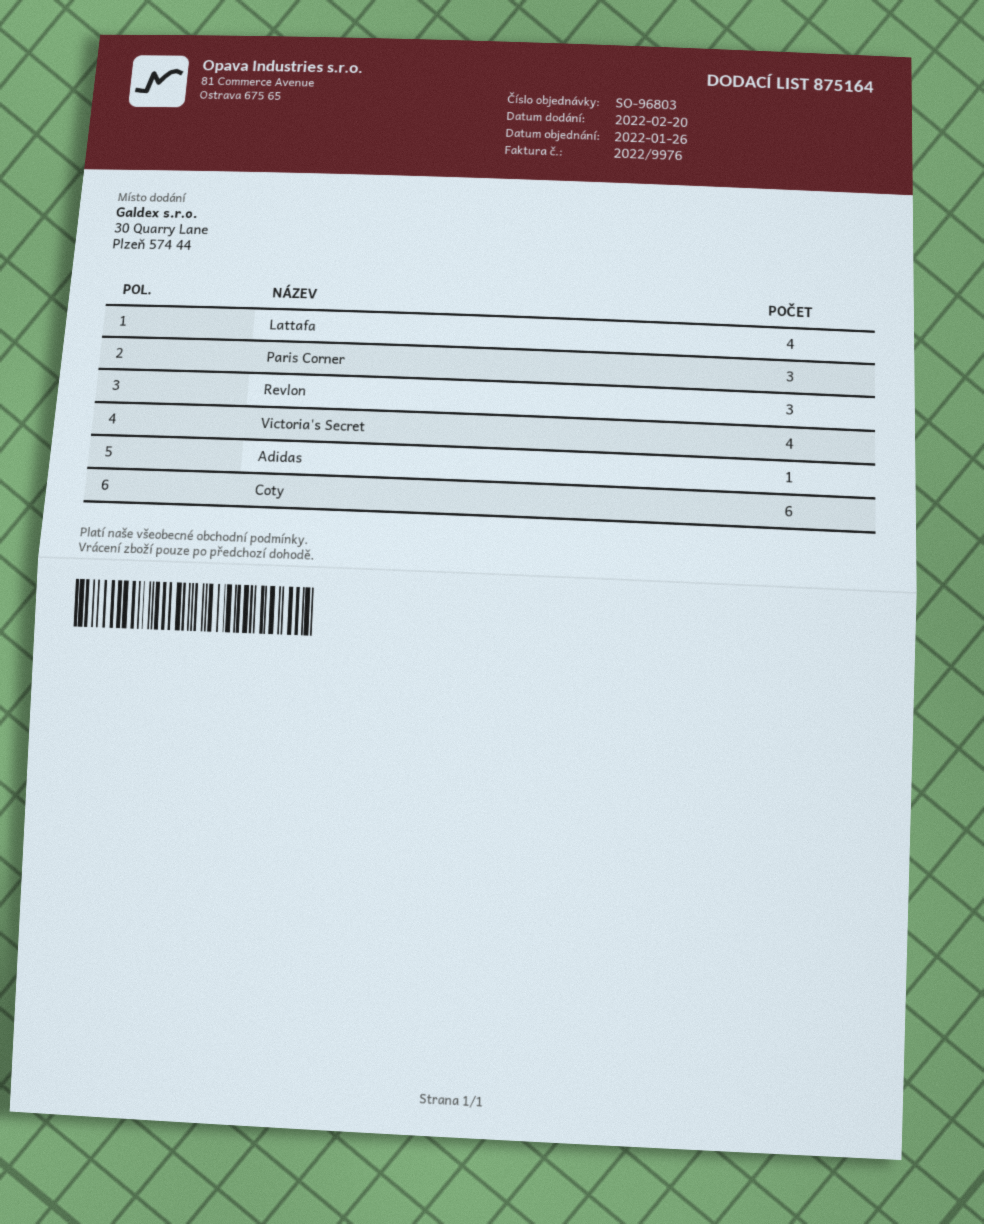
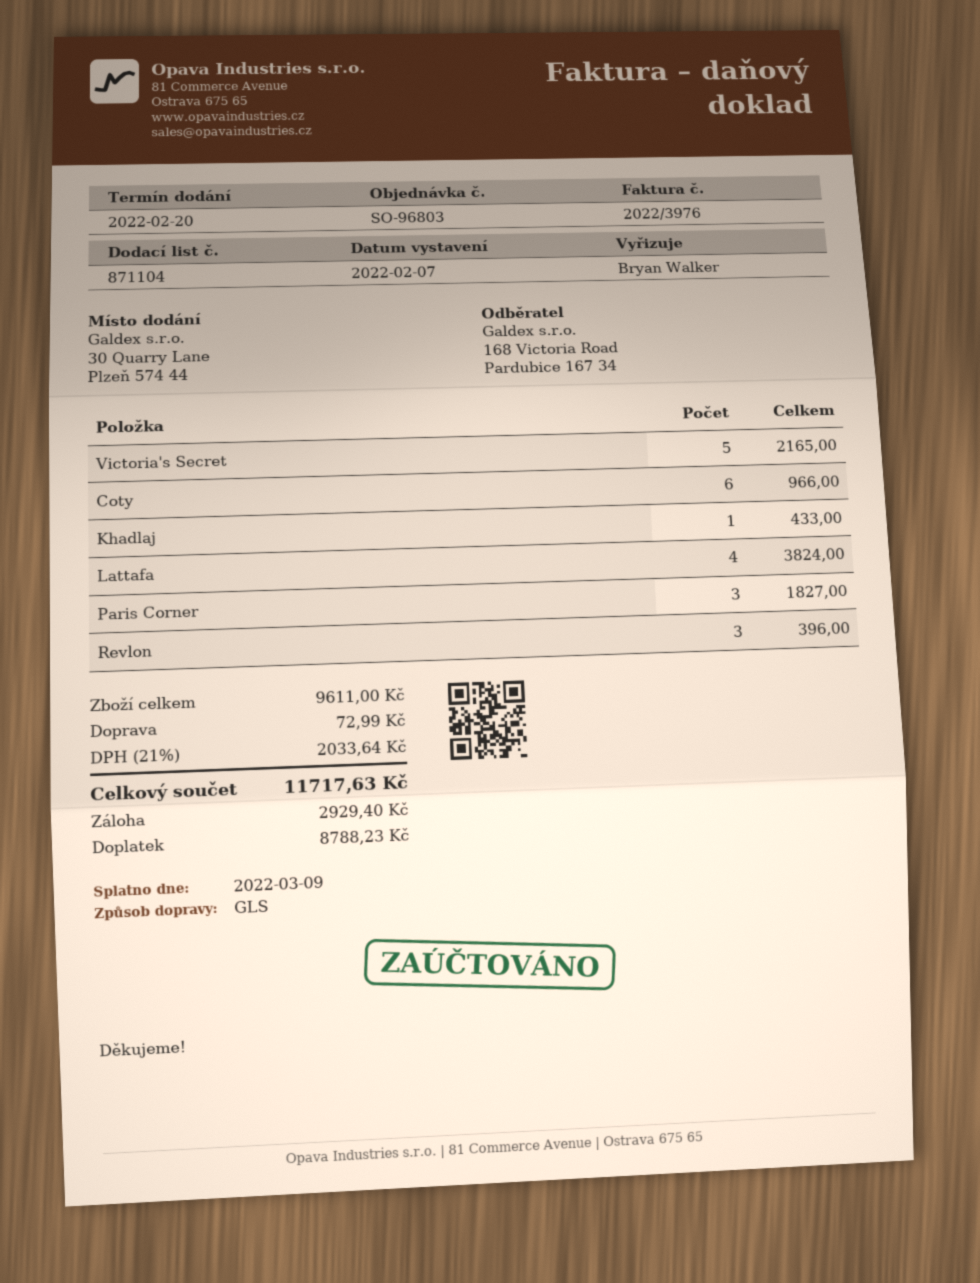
delivery note number: 875164 -> 871104
invoice number: 2022/9976 -> 2022/3976
Victoria's Secret: 4 -> 5
Adidas: 1 -> none
Khadlaj: none -> 1

